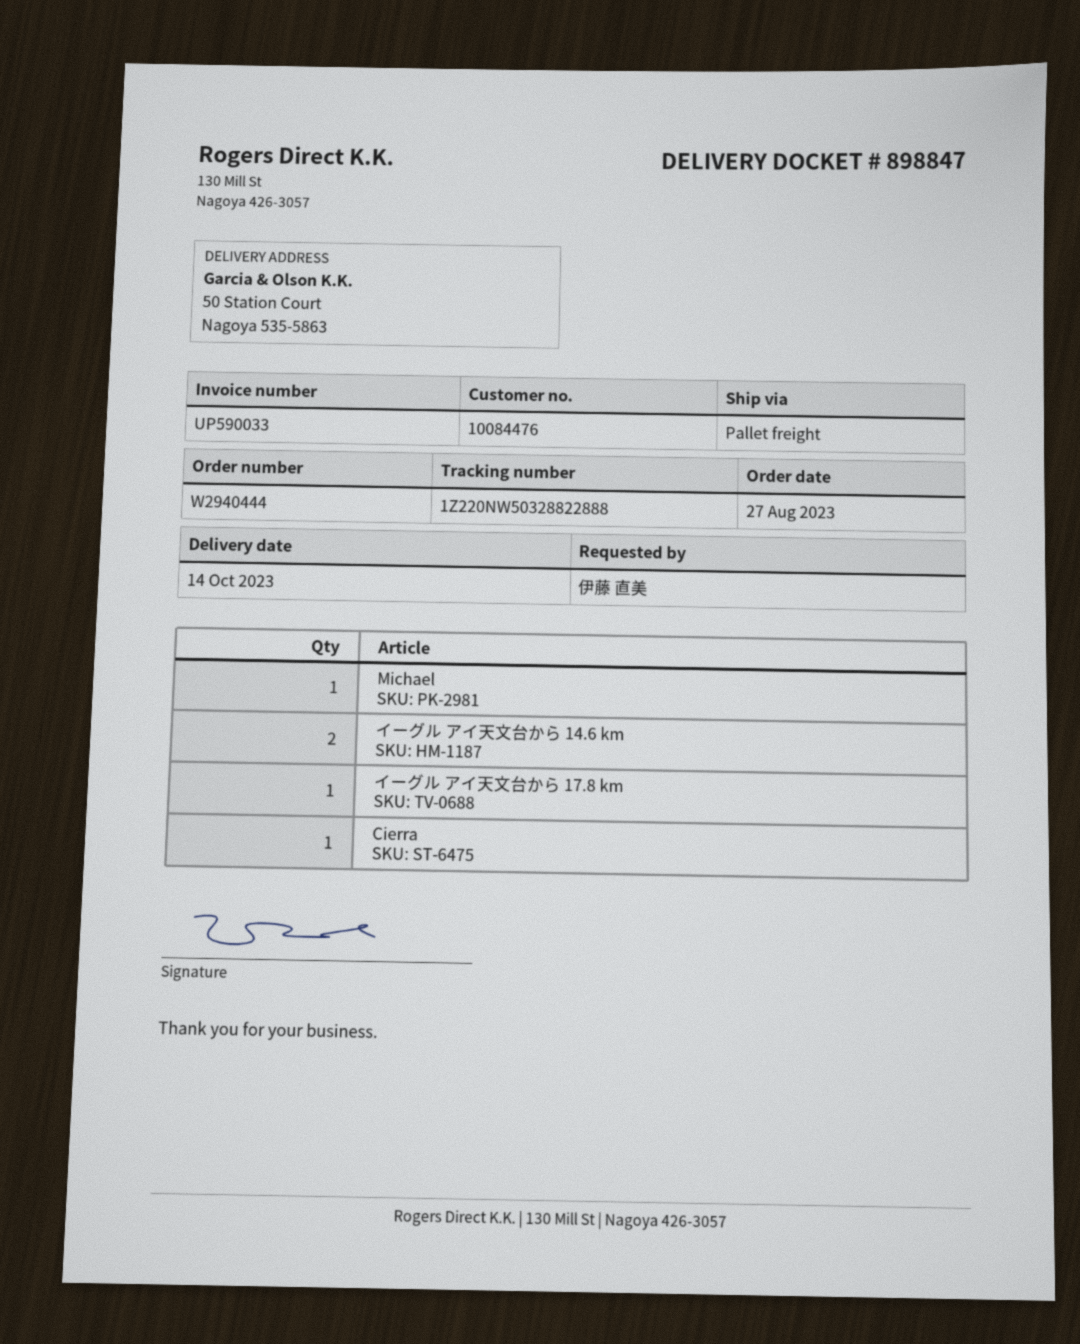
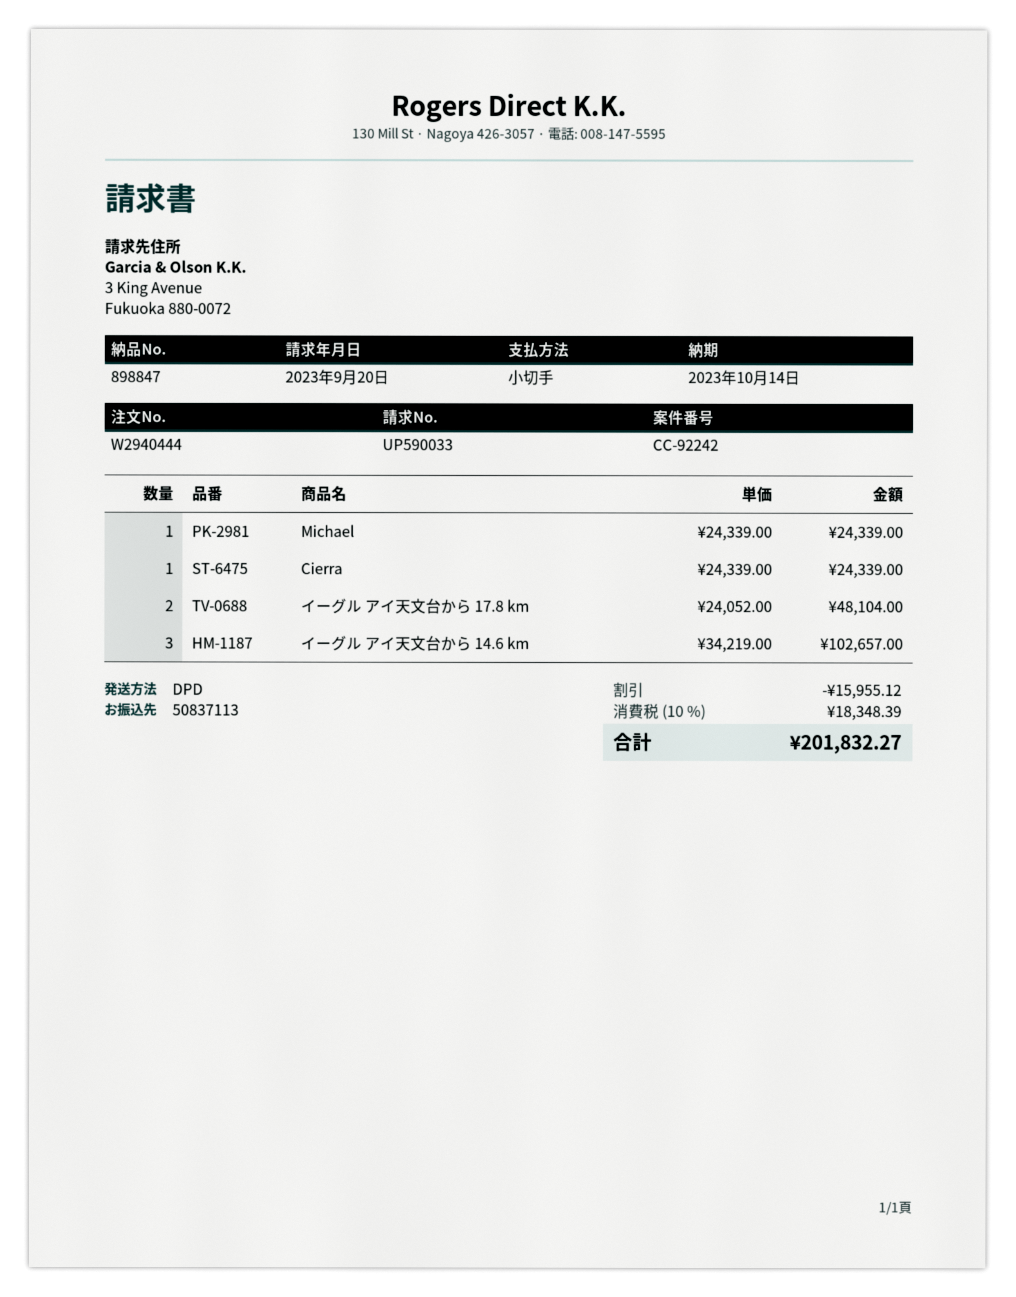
shipping method: pallet freight -> DPD
イーグル アイ天文台から 14.6 km: 2 -> 3
イーグル アイ天文台から 17.8 km: 1 -> 2

